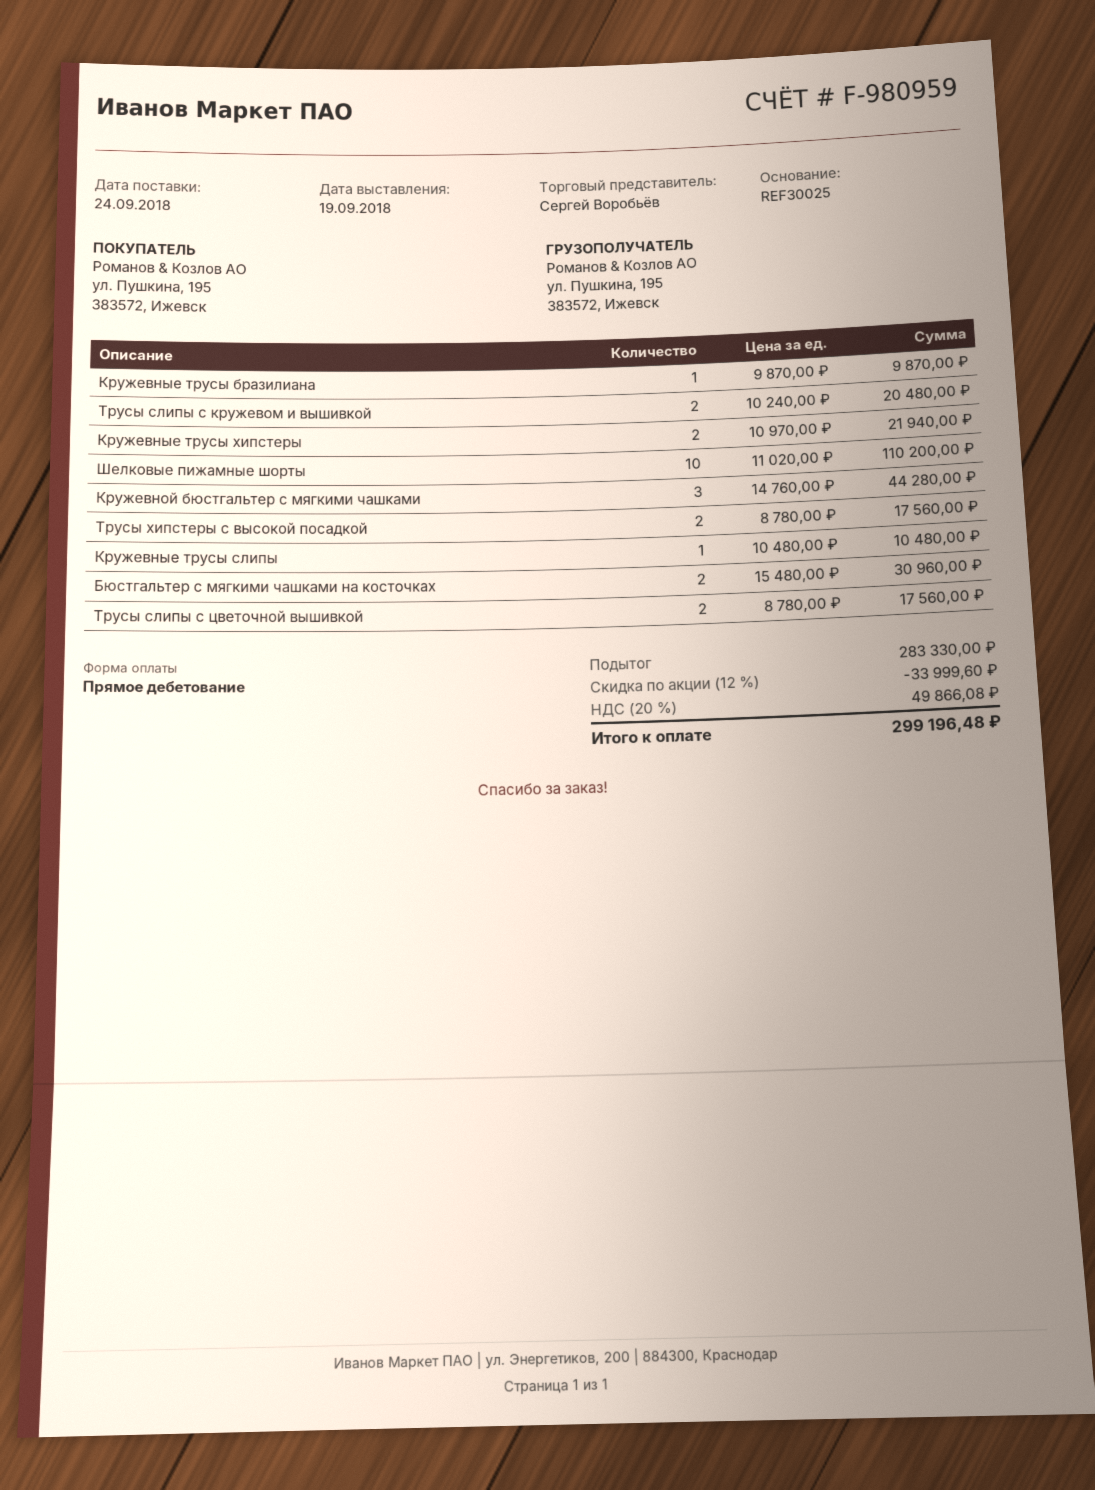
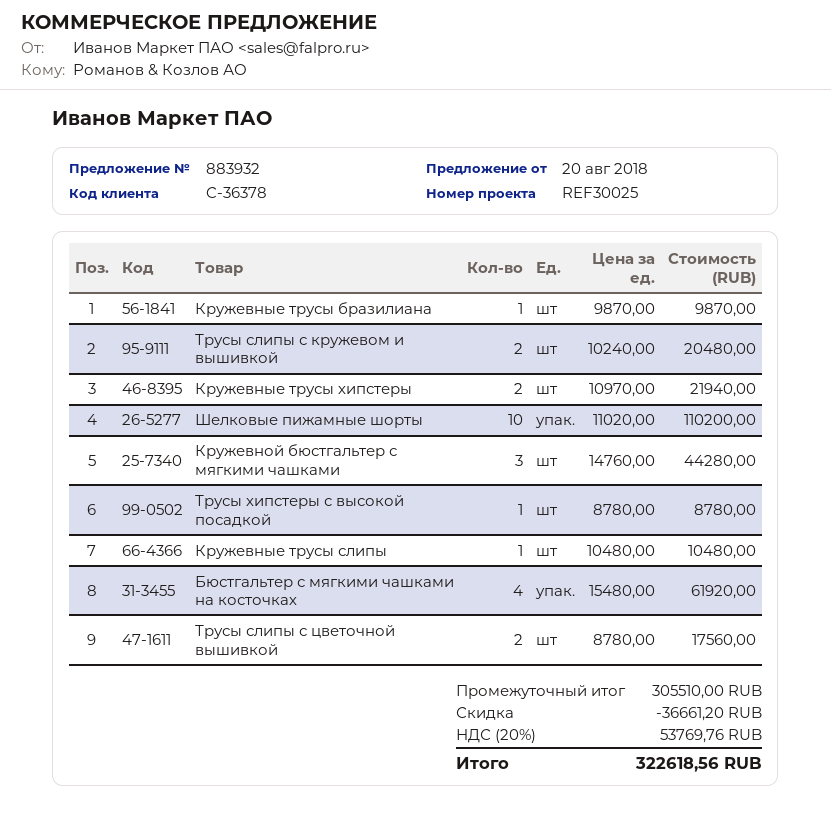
Трусы хипстеры с высокой посадкой: 2 x 8780.00 = 17560.00 -> 1 x 8780.00 = 8780.00
Бюстгальтер с мягкими чашками на косточках: 2 x 15480.00 = 30960.00 -> 4 x 15480.00 = 61920.00
subtotal: 283330.00 -> 305510.00
discount: 33999.60 -> 36661.20
tax: 20% = 49866.08 -> 20% = 53769.76
total: 299196.48 -> 322618.56

